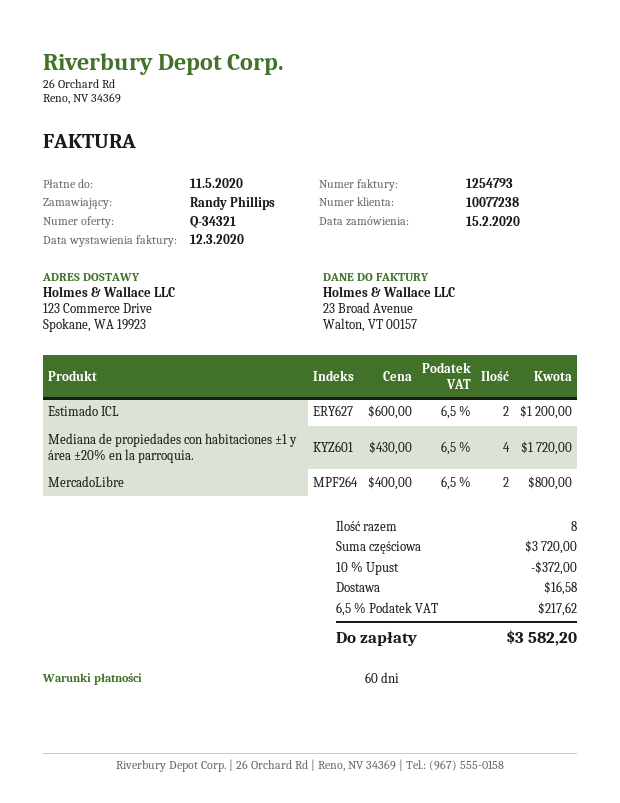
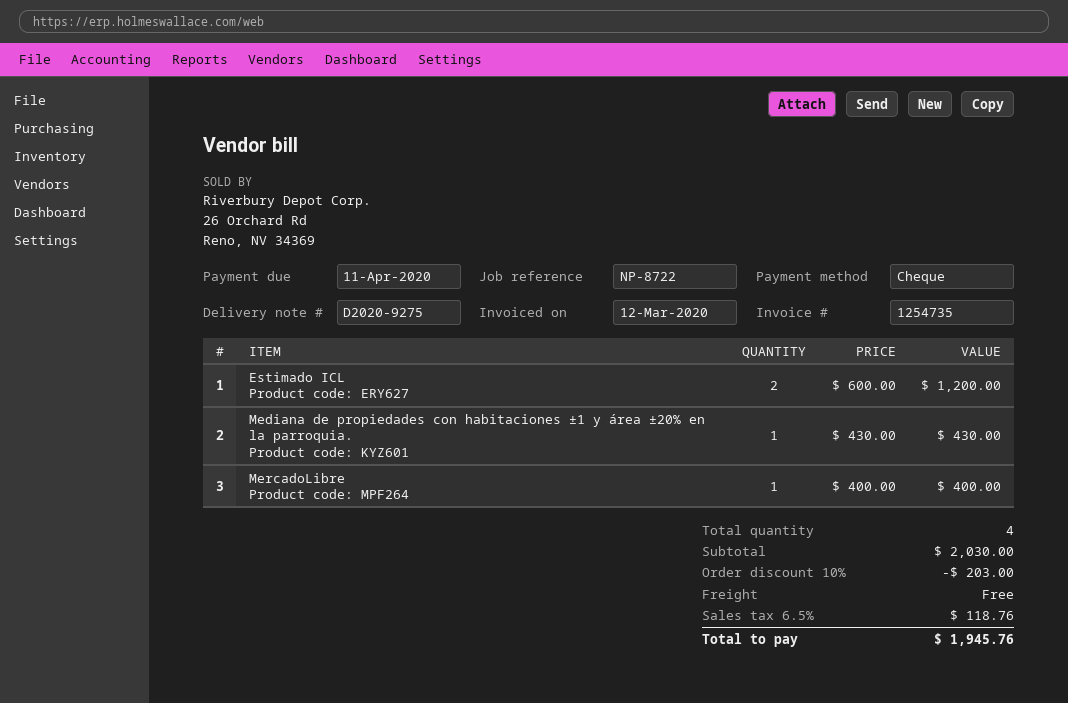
invoice number: 1254793 -> 1254735
due date: 2020-05-11 -> 2020-04-11
Mediana de propiedades con habitaciones ±1 y área ±20% en la parroquia.: 4 x 430.00 = 1720.00 -> 1 x 430.00 = 430.00
MercadoLibre: 2 x 400.00 = 800.00 -> 1 x 400.00 = 400.00
total quantity: 8 -> 4
subtotal: 3720.00 -> 2030.00
discount: 10% = 372.00 -> 10% = 203.00
shipping: 16.58 -> 0.00
tax: 6.5% = 217.62 -> 6.5% = 118.76
total: 3582.20 -> 1945.76

